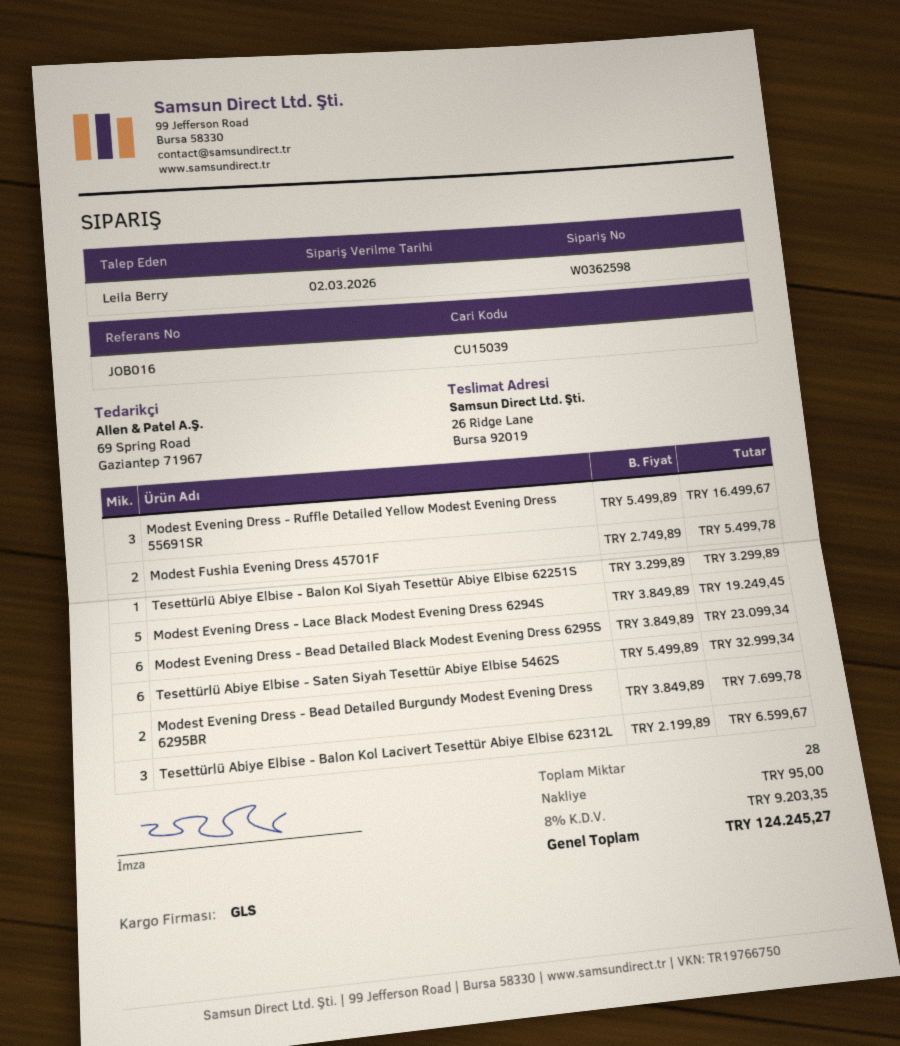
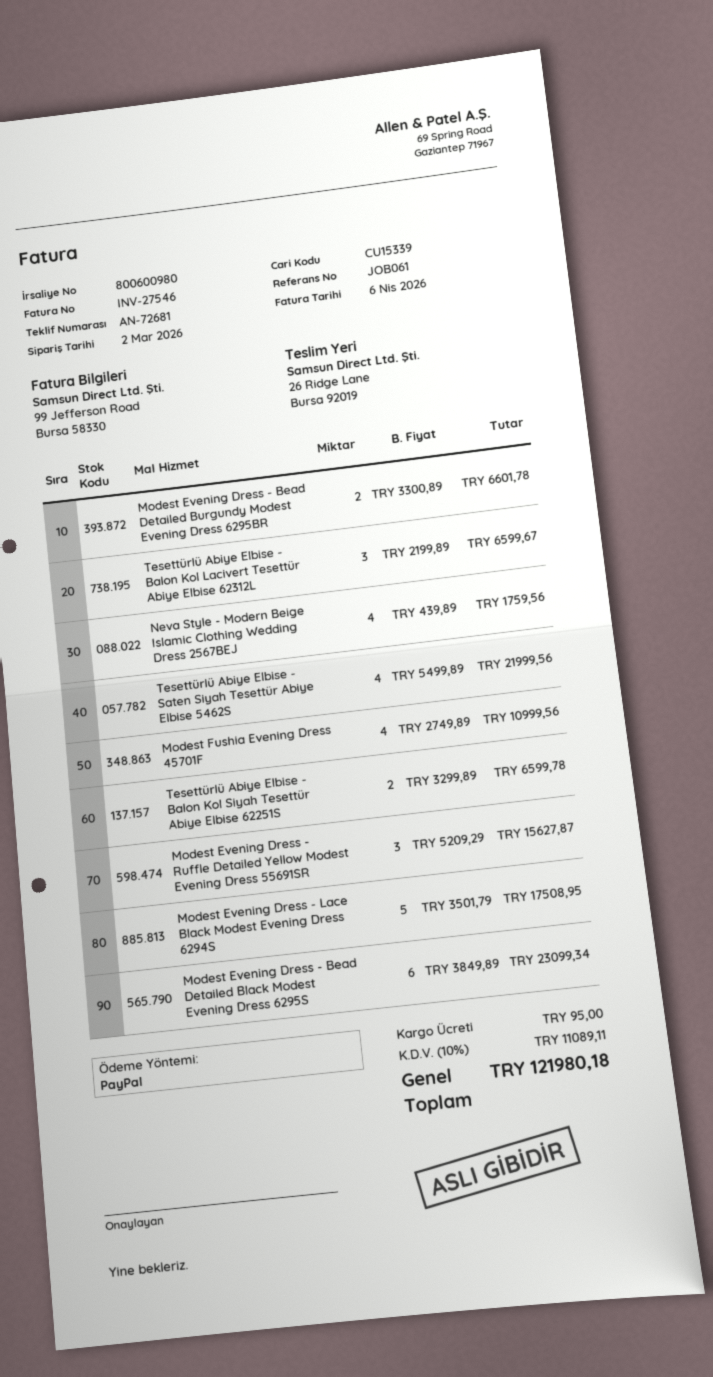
customer number: CU15039 -> CU15339
reference: JOB016 -> JOB061
Modest Evening Dress - Ruffle Detailed Yellow Modest Evening Dress 55691SR: 3 x 5499.89 = 16499.67 -> 3 x 5209.29 = 15627.87
Modest Fushia Evening Dress 45701F: 2 x 2749.89 = 5499.78 -> 4 x 2749.89 = 10999.56
Tesettürlü Abiye Elbise - Balon Kol Siyah Tesettür Abiye Elbise 62251S: 1 x 3299.89 = 3299.89 -> 2 x 3299.89 = 6599.78
Modest Evening Dress - Lace Black Modest Evening Dress 6294S: 5 x 3849.89 = 19249.45 -> 5 x 3501.79 = 17508.95
Tesettürlü Abiye Elbise - Saten Siyah Tesettür Abiye Elbise 5462S: 6 x 5499.89 = 32999.34 -> 4 x 5499.89 = 21999.56
Modest Evening Dress - Bead Detailed Burgundy Modest Evening Dress 6295BR: 2 x 3849.89 = 7699.78 -> 2 x 3300.89 = 6601.78
Neva Style - Modern Beige Islamic Clothing Wedding Dress 2567BEJ: none -> 4 x 439.89 = 1759.56
tax: 8% = 9203.35 -> 10% = 11089.11
total: 124245.27 -> 121980.18

